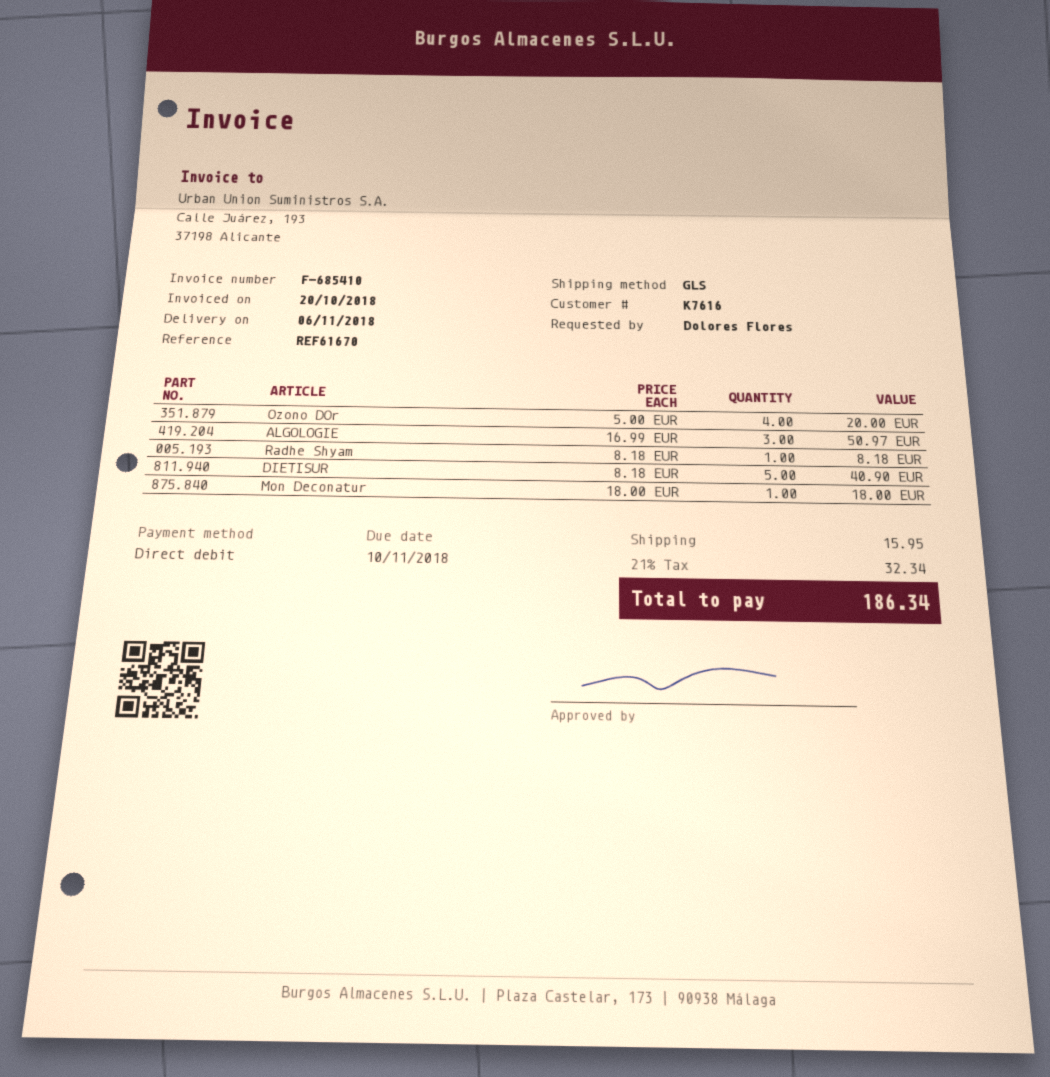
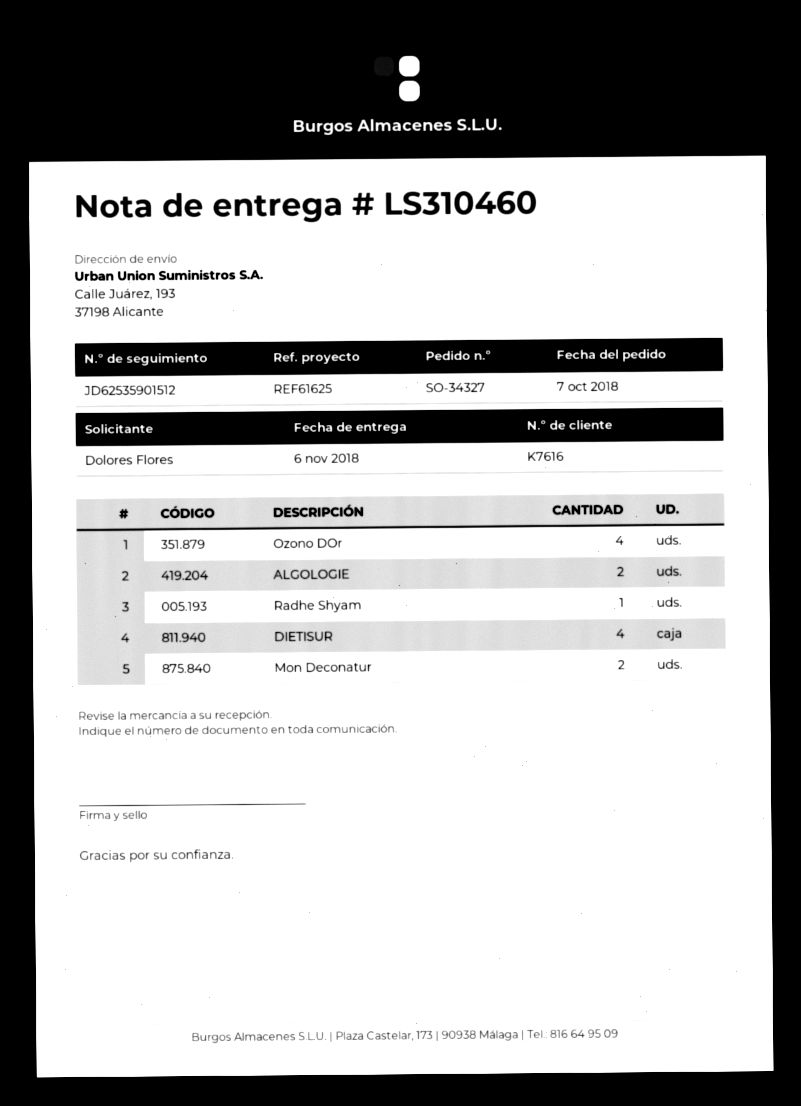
reference: REF61670 -> REF61625
ALGOLOGIE: 3 -> 2
DIETISUR: 5 -> 4
Mon Deconatur: 1 -> 2

